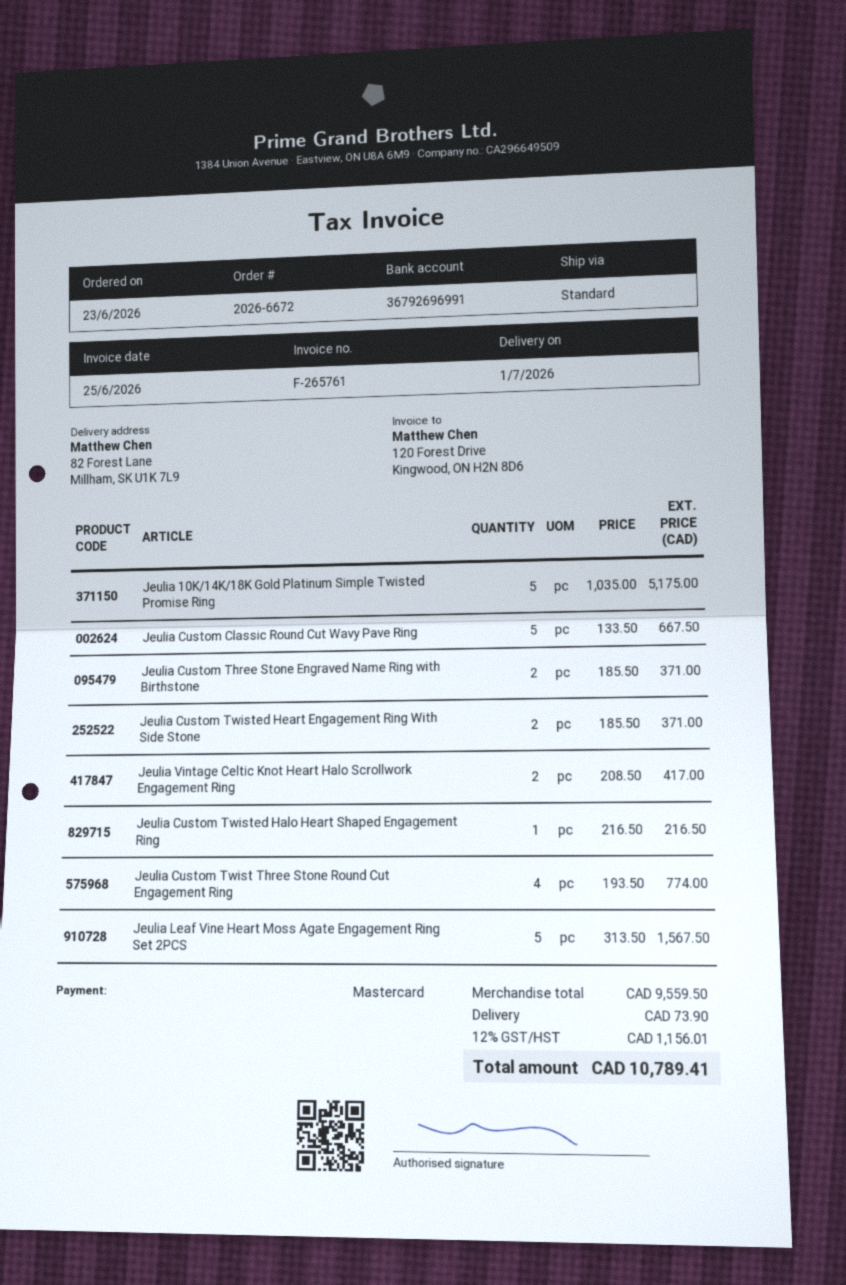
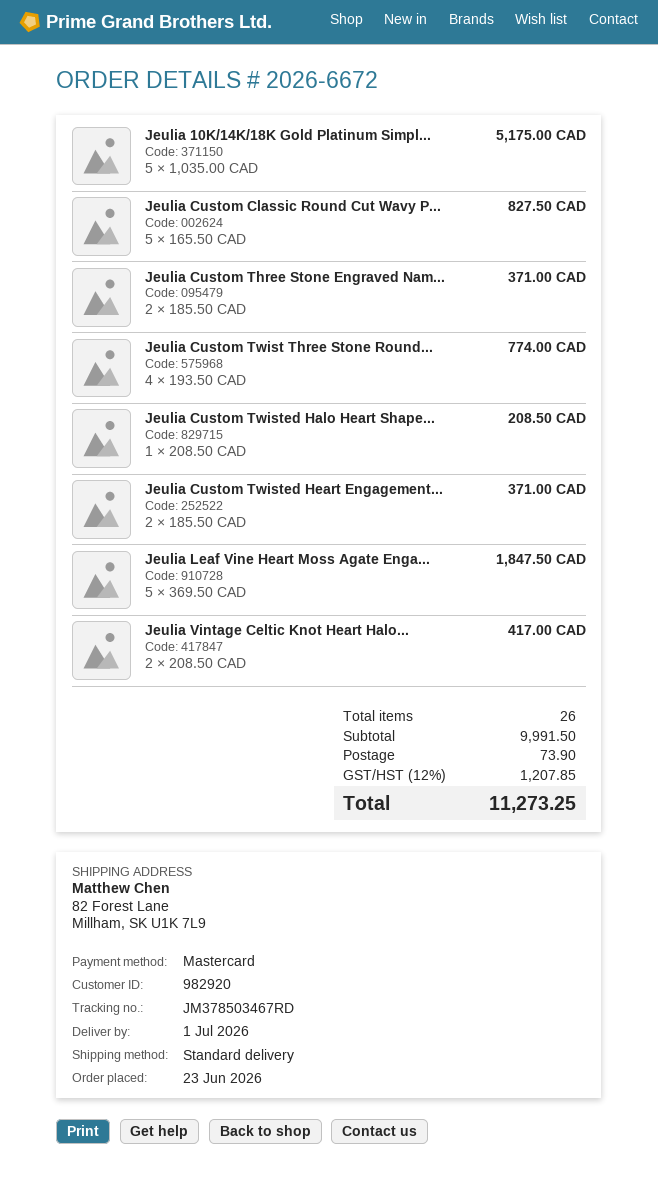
Jeulia Custom Classic Round Cut Wavy Pave Ring: 5 x 133.50 = 667.50 -> 5 x 165.50 = 827.50
Jeulia Custom Twisted Halo Heart Shaped Engagement Ring: 1 x 216.50 = 216.50 -> 1 x 208.50 = 208.50
Jeulia Leaf Vine Heart Moss Agate Engagement Ring Set 2PCS: 5 x 313.50 = 1567.50 -> 5 x 369.50 = 1847.50
subtotal: 9559.50 -> 9991.50
tax: 12% = 1156.01 -> 12% = 1207.85
total: 10789.41 -> 11273.25

